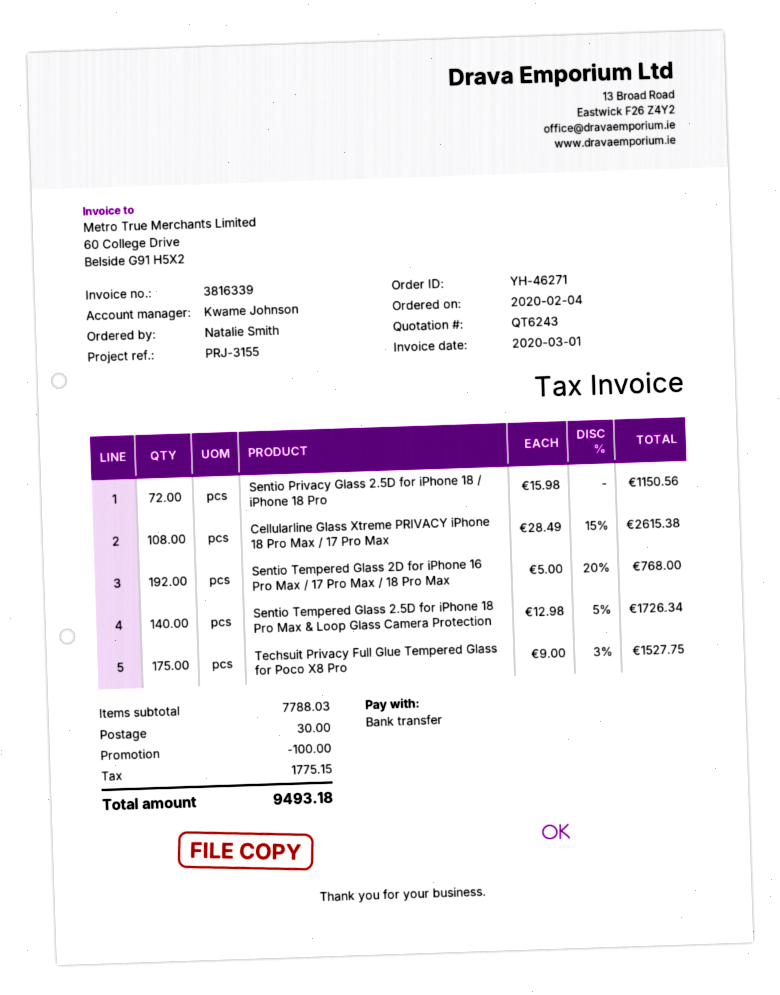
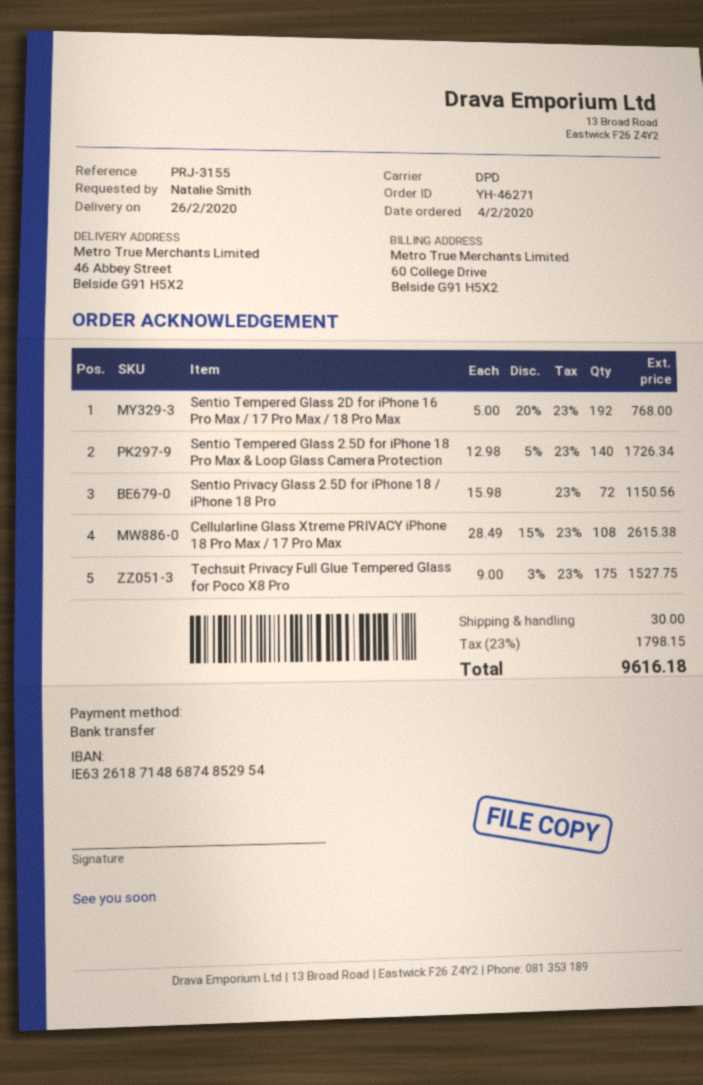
discount: 100.00 -> none
tax: 1775.15 -> 1798.15
total: 9493.18 -> 9616.18

